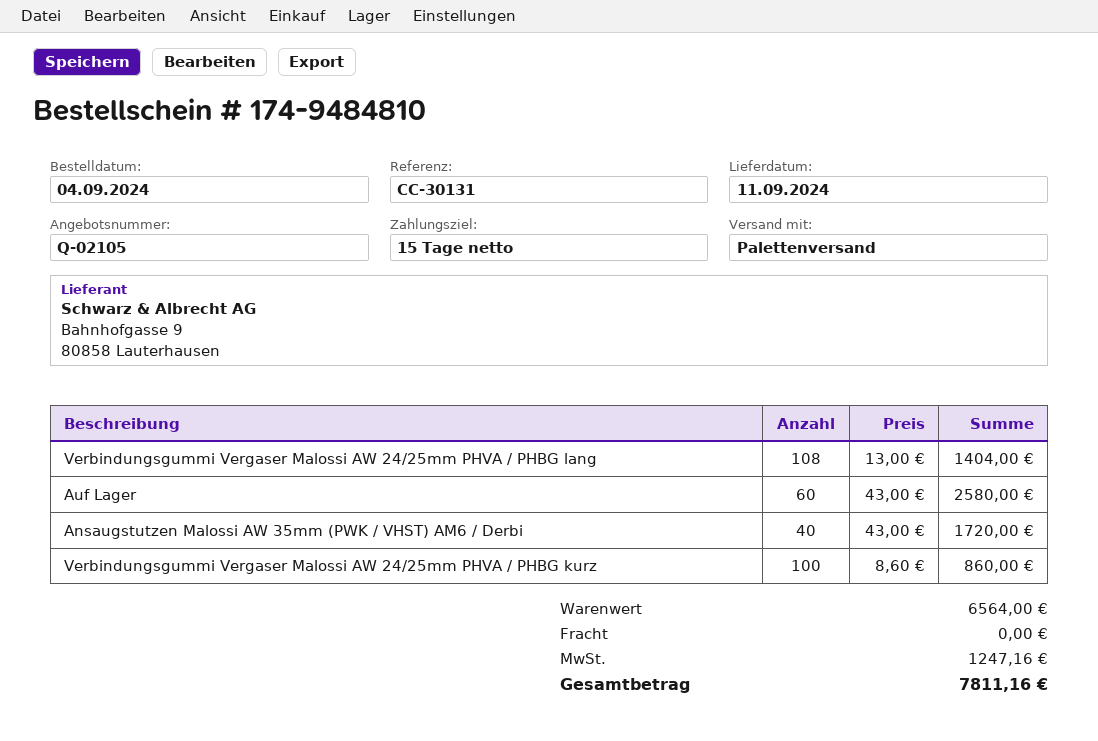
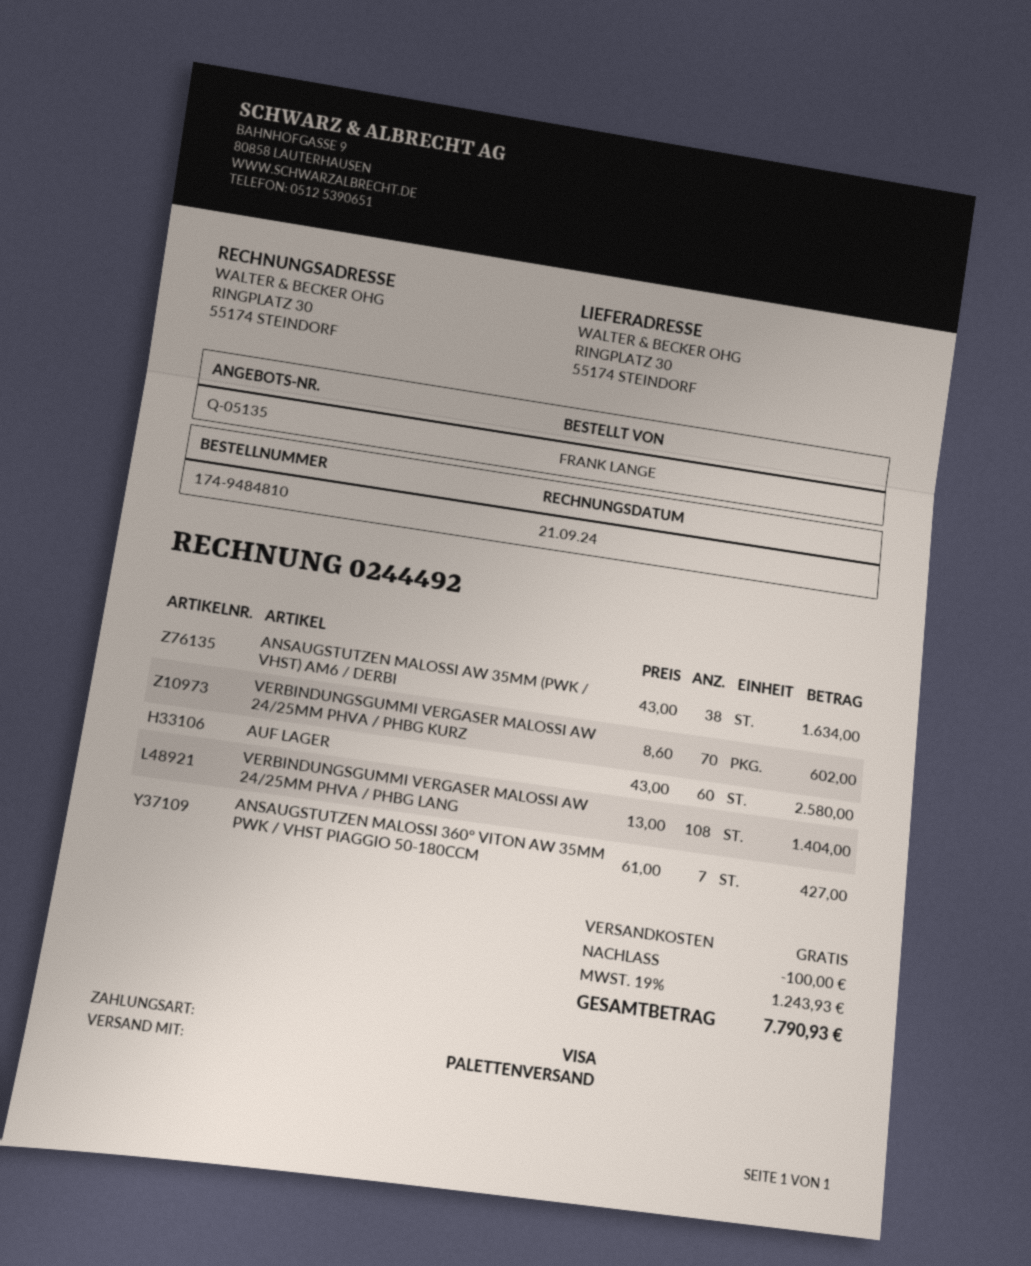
quote number: Q-02105 -> Q-05135
Ansaugstutzen Malossi AW 35mm (PWK / VHST) AM6 / Derbi: 40 x 43.00 = 1720.00 -> 38 x 43.00 = 1634.00
Verbindungsgummi Vergaser Malossi AW 24/25mm PHVA / PHBG kurz: 100 x 8.60 = 860.00 -> 70 x 8.60 = 602.00
ANSAUGSTUTZEN MALOSSI 360° VITON AW 35MM PWK / VHST PIAGGIO 50-180CCM: none -> 7 x 61.00 = 427.00
discount: none -> 100.00
tax: 1247.16 -> 1243.93
total: 7811.16 -> 7790.93

